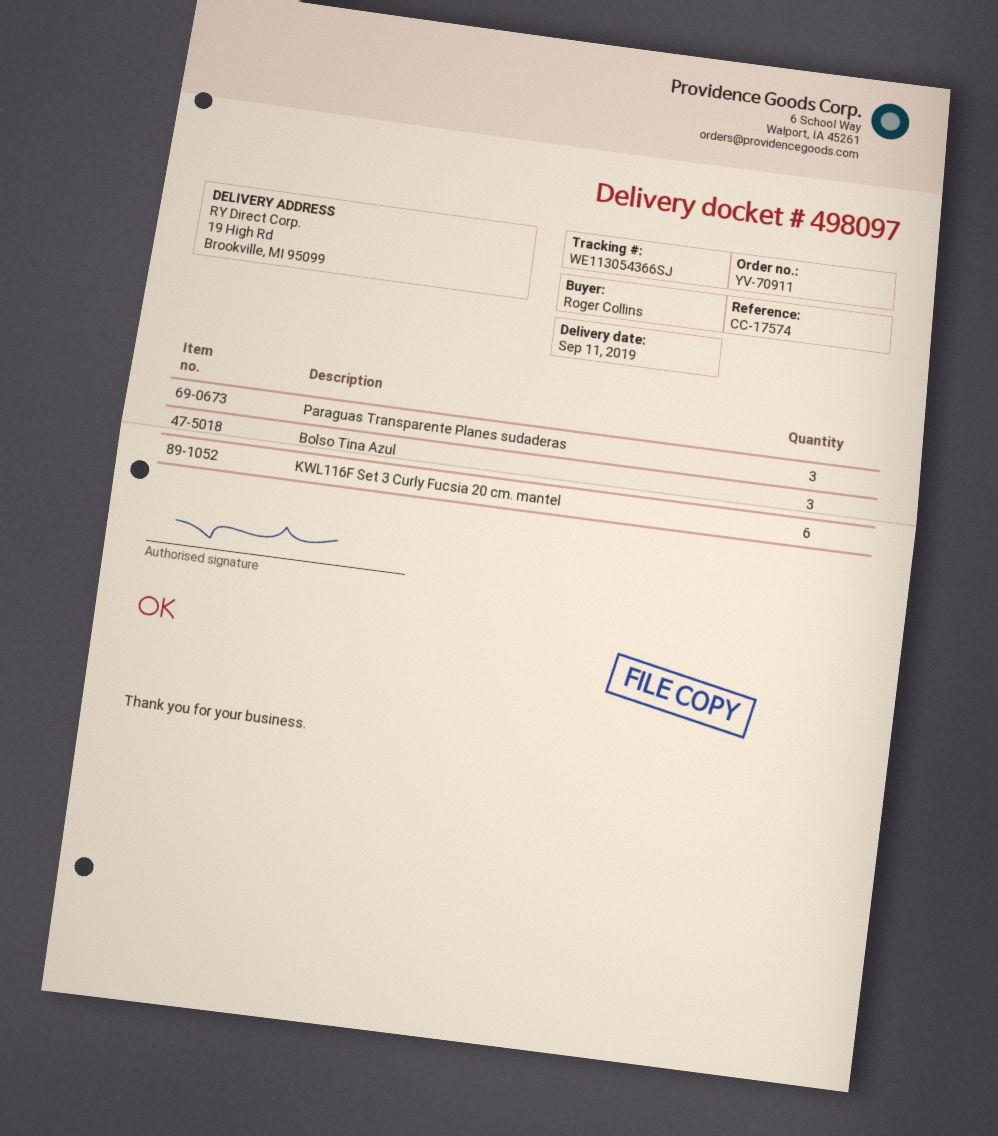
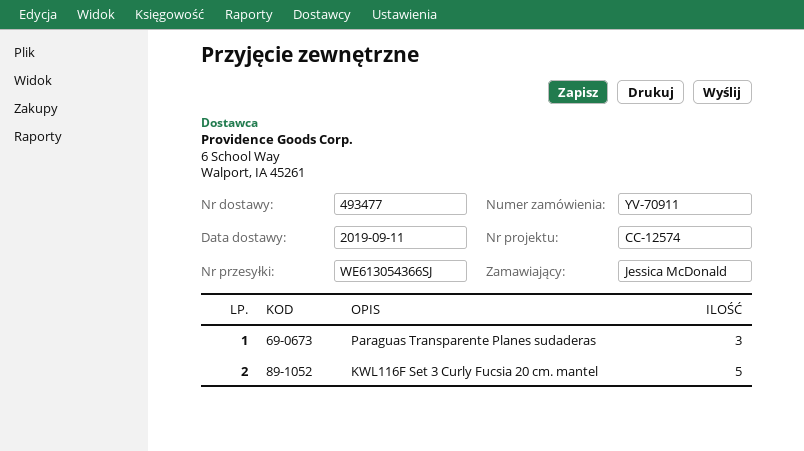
delivery note number: 498097 -> 493477
reference: CC-17574 -> CC-12574
ordered by: Roger Collins -> Jessica McDonald
tracking number: WE113054366SJ -> WE613054366SJ
Bolso Tina Azul: 3 -> none
KWL116F Set 3 Curly Fucsia 20 cm. mantel: 6 -> 5

